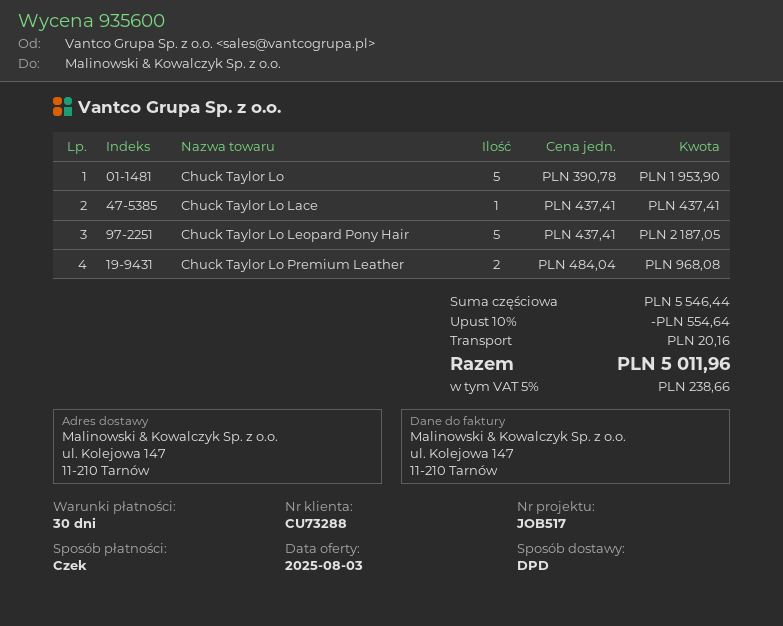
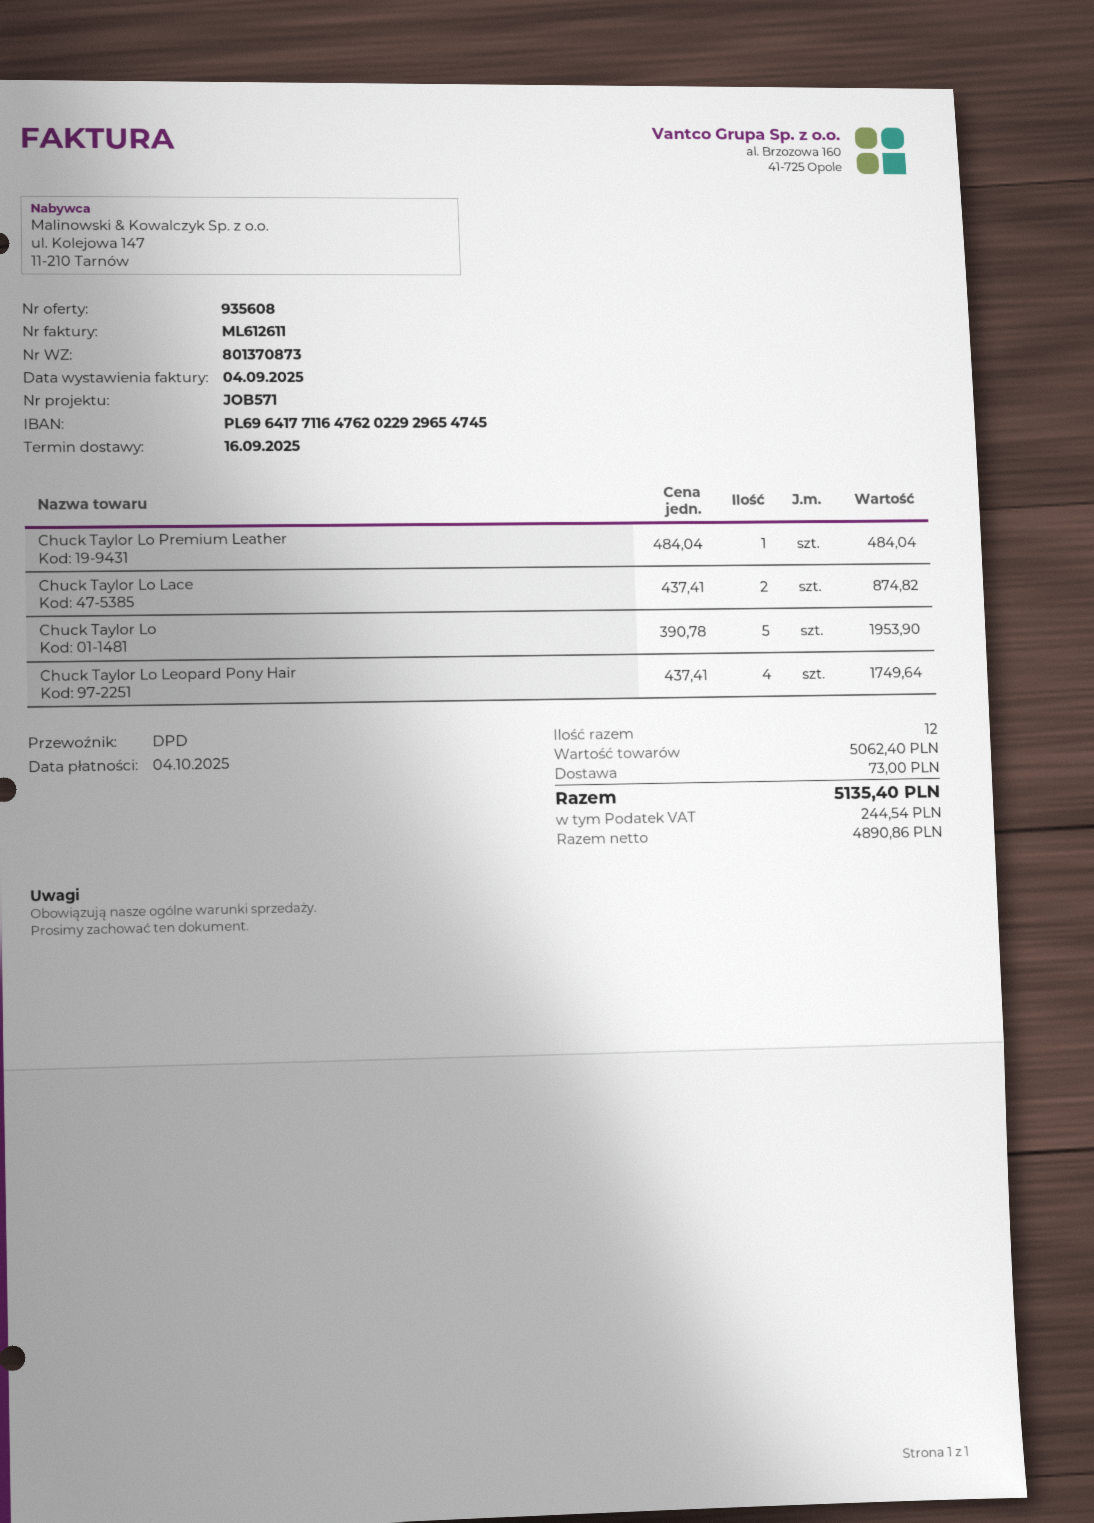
quote number: 935600 -> 935608
reference: JOB517 -> JOB571
Chuck Taylor Lo Lace: 1 x 437.41 = 437.41 -> 2 x 437.41 = 874.82
Chuck Taylor Lo Leopard Pony Hair: 5 x 437.41 = 2187.05 -> 4 x 437.41 = 1749.64
Chuck Taylor Lo Premium Leather: 2 x 484.04 = 968.08 -> 1 x 484.04 = 484.04
subtotal: 5546.44 -> 5062.40
discount: 10% = 554.64 -> none
shipping: 20.16 -> 73.00
tax: 238.66 -> 244.54
total: 5011.96 -> 5135.40

